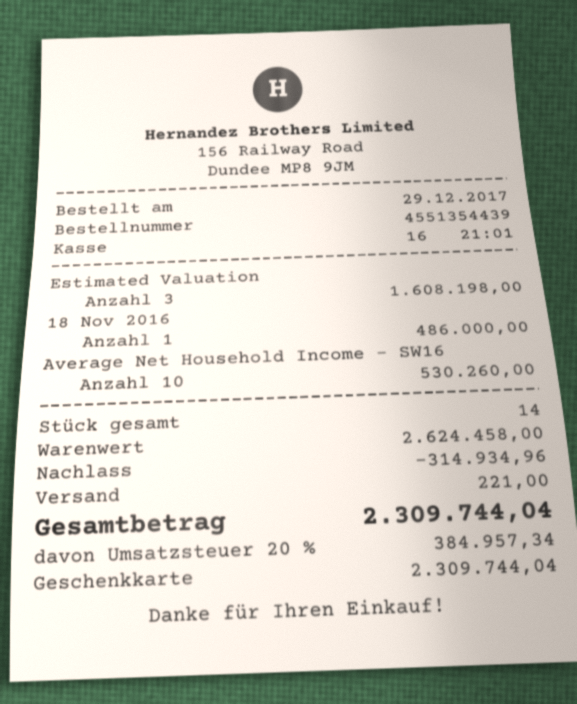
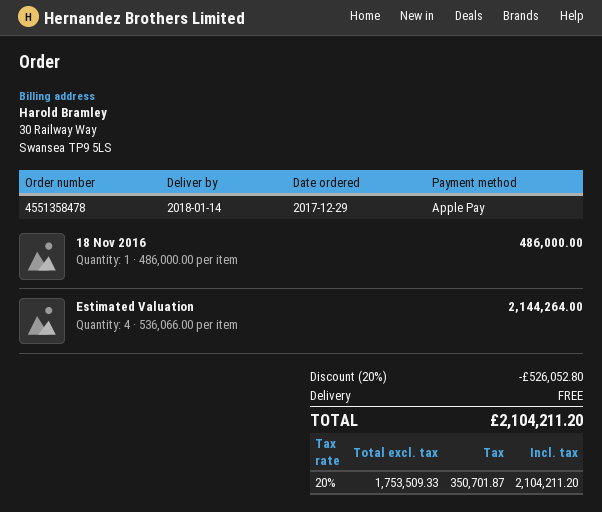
order number: 4551354439 -> 4551358478
payment method: gift card -> Apple Pay
Estimated Valuation: 3 for 1608198.00 -> 4 for 2144264.00
Average Net Household Income - SW16: 10 for 530260.00 -> none
discount: 314934.96 -> 526052.80
shipping: 221.00 -> 0.00
tax: 20% = 384957.34 -> 20% = 350701.87
total: 2309744.04 -> 2104211.20

